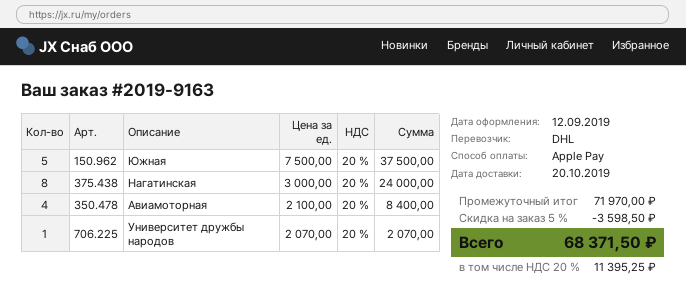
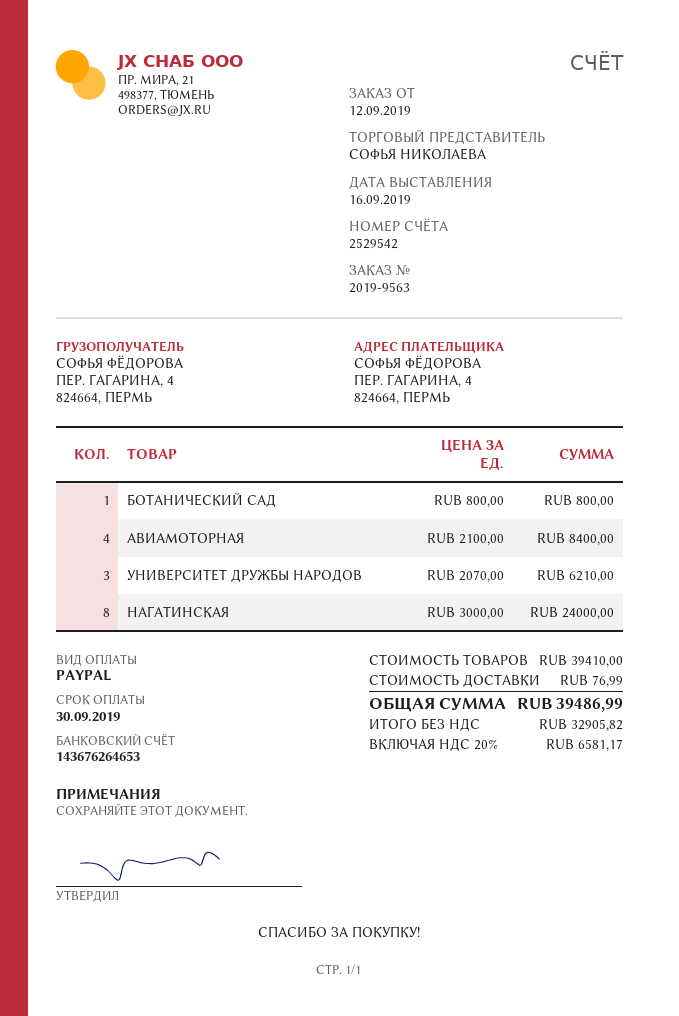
order number: 2019-9163 -> 2019-9563
payment method: Apple Pay -> PayPal
Южная: 5 x 7500.00 = 37500.00 -> none
Университет дружбы народов: 1 x 2070.00 = 2070.00 -> 3 x 2070.00 = 6210.00
БОТАНИЧЕСКИЙ САД: none -> 1 x 800.00 = 800.00
subtotal: 71970.00 -> 39410.00
discount: 5% = 3598.50 -> none
shipping: none -> 76.99
tax: 20% = 11395.25 -> 20% = 6581.17
total: 68371.50 -> 39486.99

